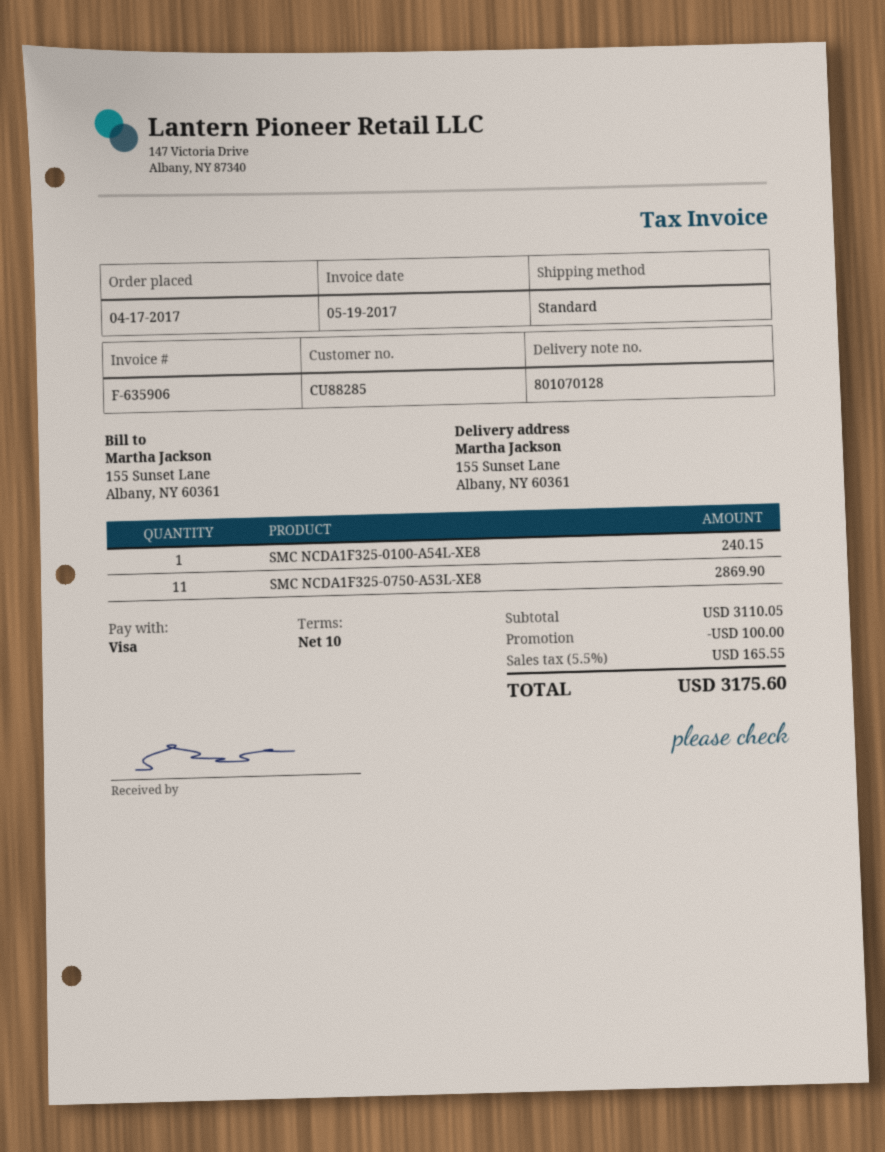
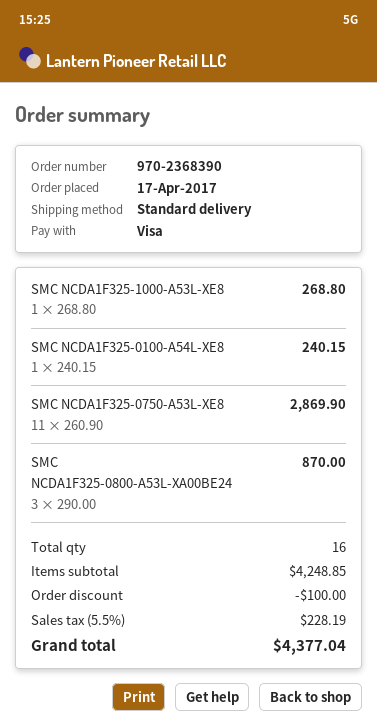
SMC NCDA1F325-1000-A53L-XE8: none -> 1 for 268.80
SMC NCDA1F325-0800-A53L-XA00BE24: none -> 3 for 870.00
subtotal: 3110.05 -> 4248.85
tax: 5.5% = 165.55 -> 5.5% = 228.19
total: 3175.60 -> 4377.04

